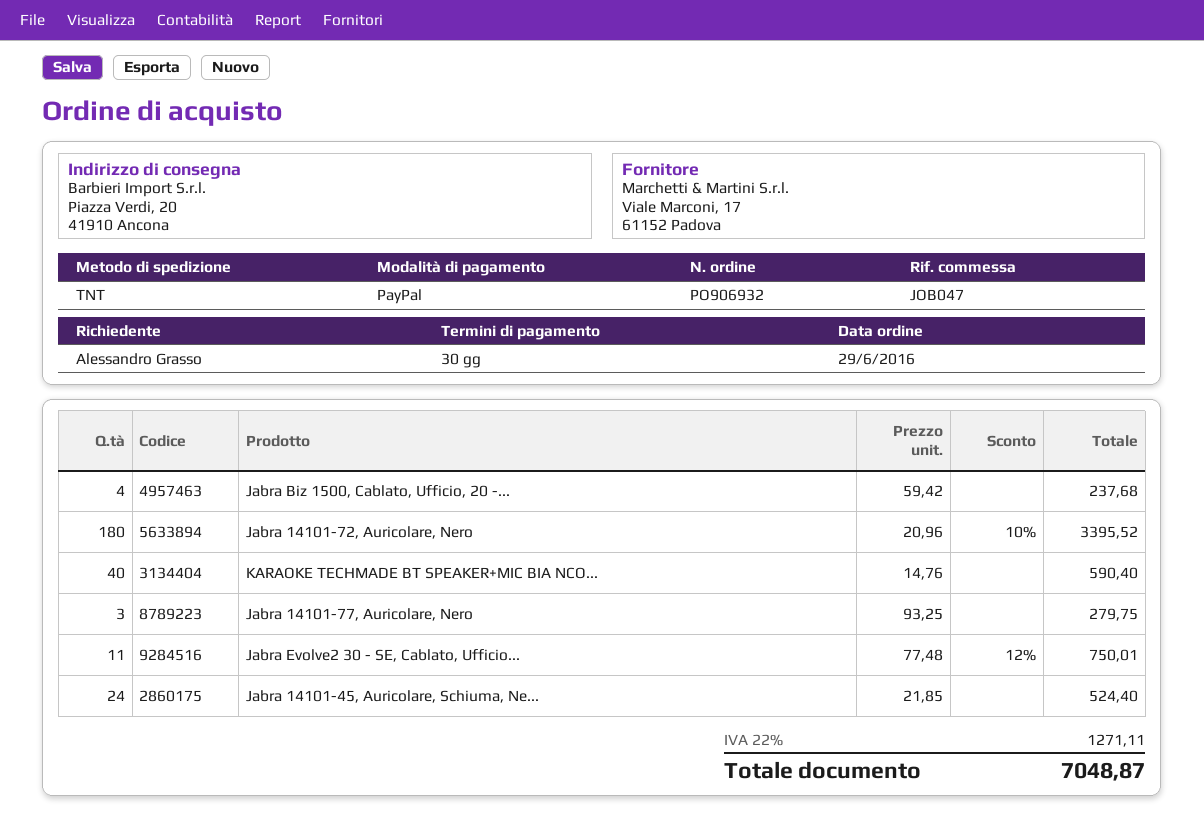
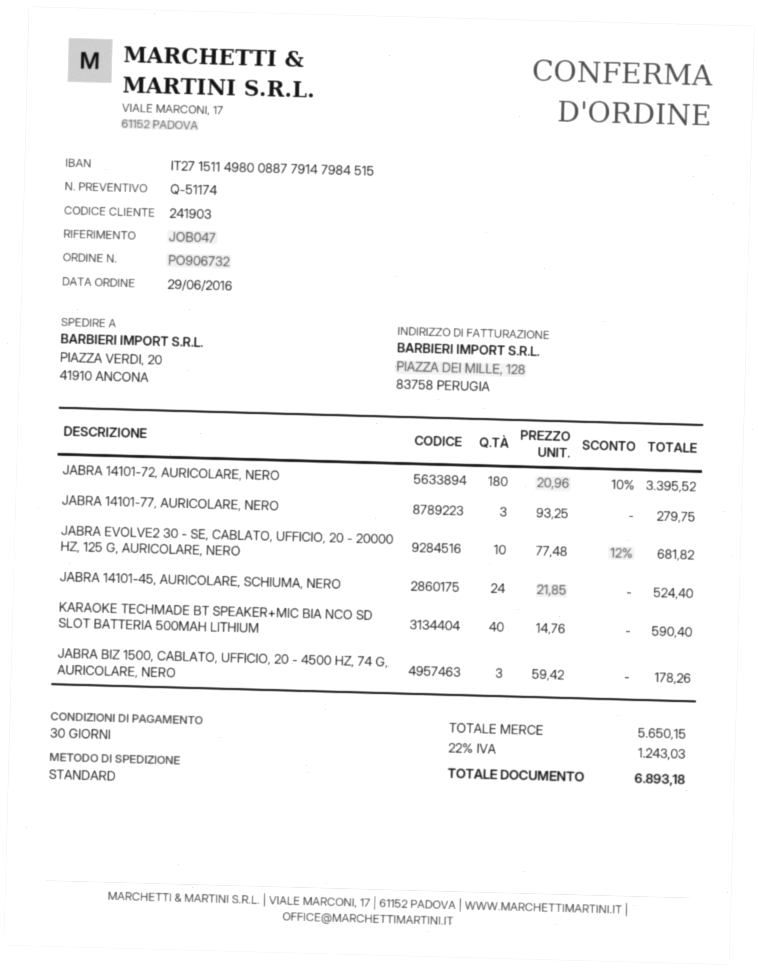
order number: PO906932 -> PO906732
shipping method: TNT -> standard
Jabra Biz 1500, Cablato, Ufficio, 20 -...: 4 x 59.42 = 237.68 -> 3 x 59.42 = 178.26
Jabra Evolve2 30 - SE, Cablato, Ufficio...: 11 x 77.48 - 12% = 750.01 -> 10 x 77.48 - 12% = 681.82
tax: 22% = 1271.11 -> 22% = 1243.03
total: 7048.87 -> 6893.18

